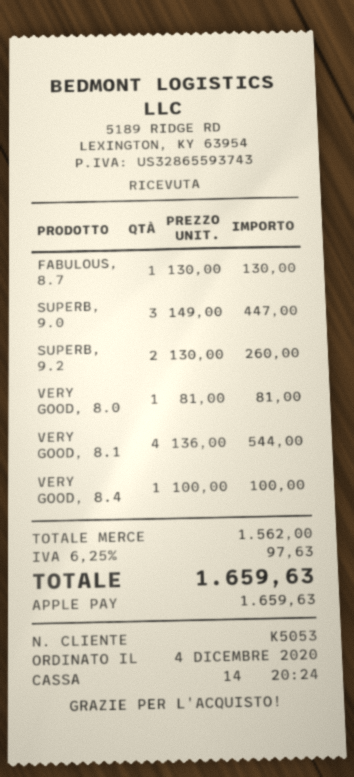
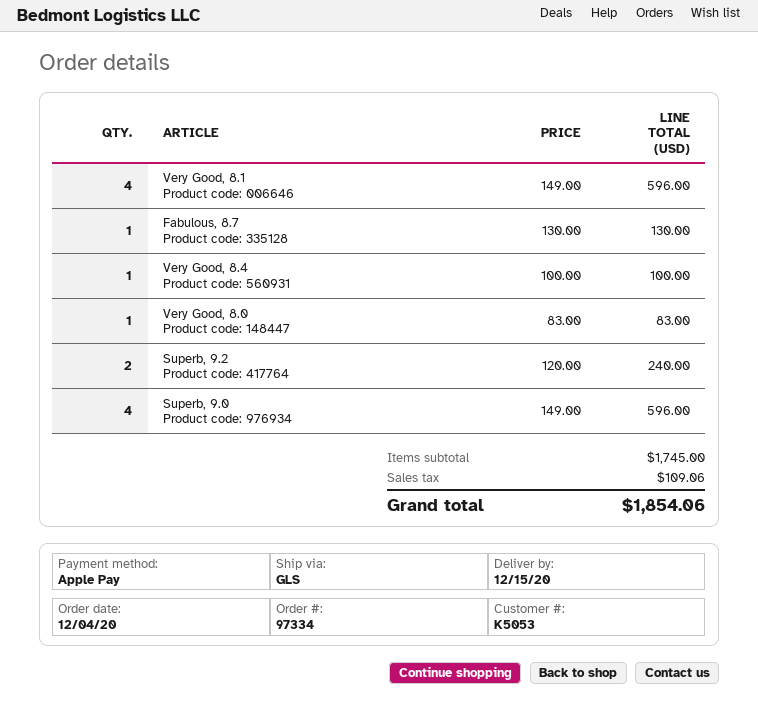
SUPERB, 9.0: 3 x 149.00 = 447.00 -> 4 x 149.00 = 596.00
SUPERB, 9.2: 2 x 130.00 = 260.00 -> 2 x 120.00 = 240.00
VERY GOOD, 8.0: 1 x 81.00 = 81.00 -> 1 x 83.00 = 83.00
VERY GOOD, 8.1: 4 x 136.00 = 544.00 -> 4 x 149.00 = 596.00
subtotal: 1562.00 -> 1745.00
tax: 97.63 -> 109.06
total: 1659.63 -> 1854.06

